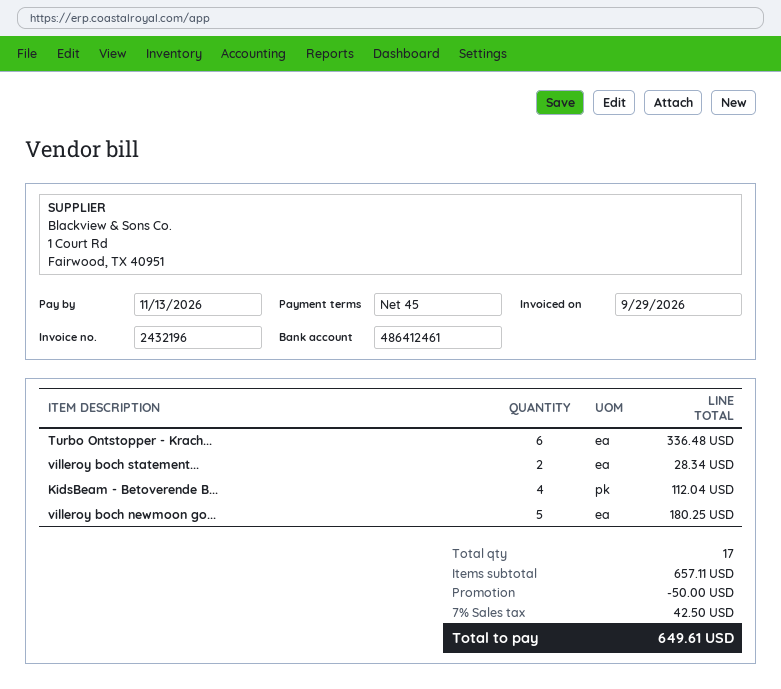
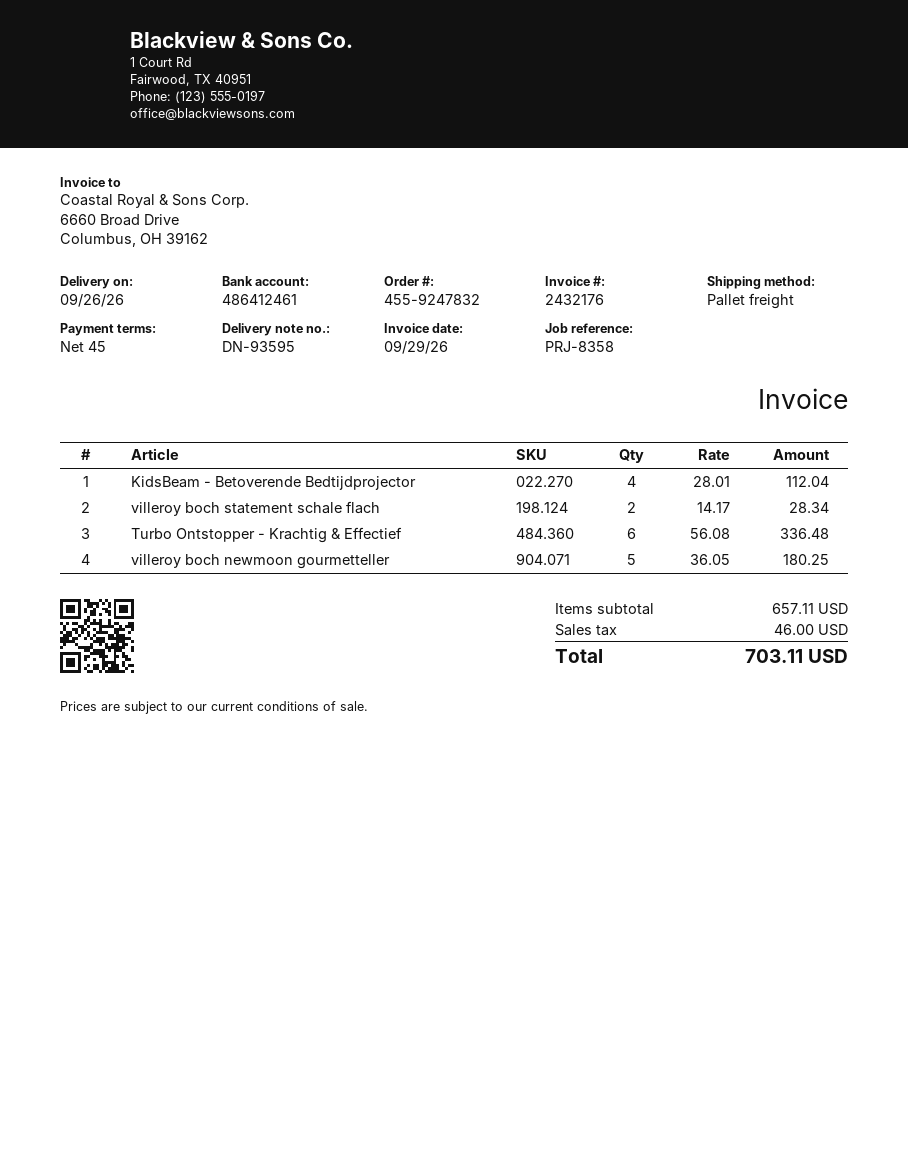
invoice number: 2432196 -> 2432176
discount: 50.00 -> none
tax: 42.50 -> 46.00
total: 649.61 -> 703.11

